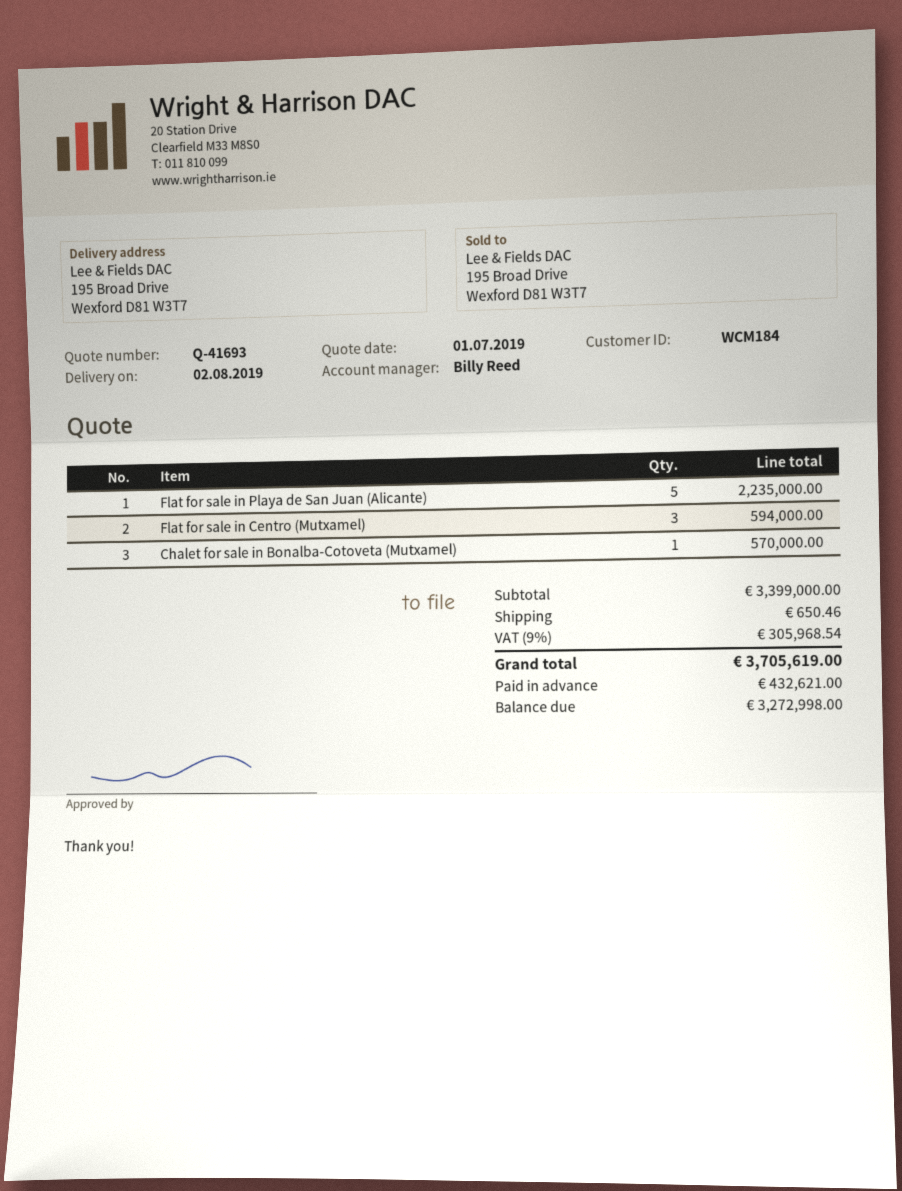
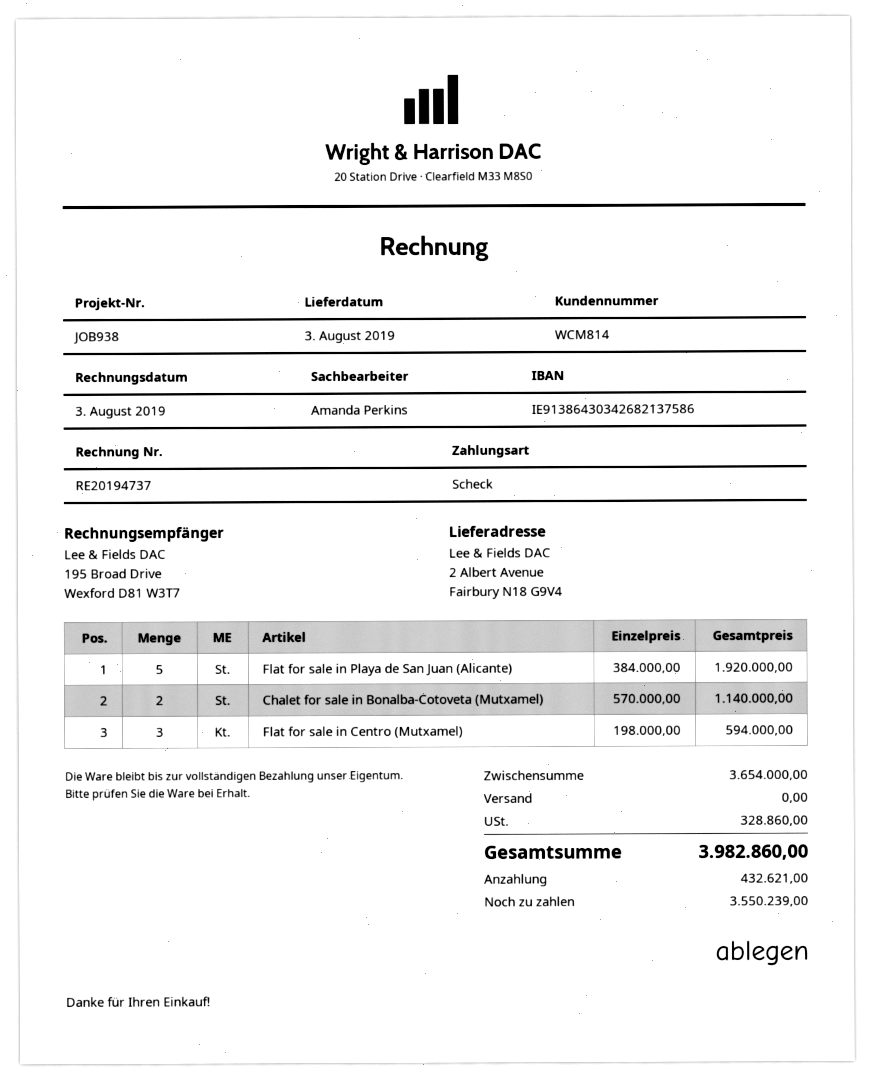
delivery date: 2019-08-02 -> 2019-08-03
customer number: WCM184 -> WCM814
sales rep: Billy Reed -> Amanda Perkins
ship to: 195 Broad Drive, Wexford D81 W3T7 -> 2 Albert Avenue, Fairbury N18 G9V4
Flat for sale in Playa de San Juan (Alicante): 5 for 2235000.00 -> 5 for 1920000.00
Chalet for sale in Bonalba-Cotoveta (Mutxamel): 1 for 570000.00 -> 2 for 1140000.00
subtotal: 3399000.00 -> 3654000.00
shipping: 650.46 -> 0.00
tax: 305968.54 -> 328860.00
total: 3705619.00 -> 3982860.00
balance: 3272998.00 -> 3550239.00

